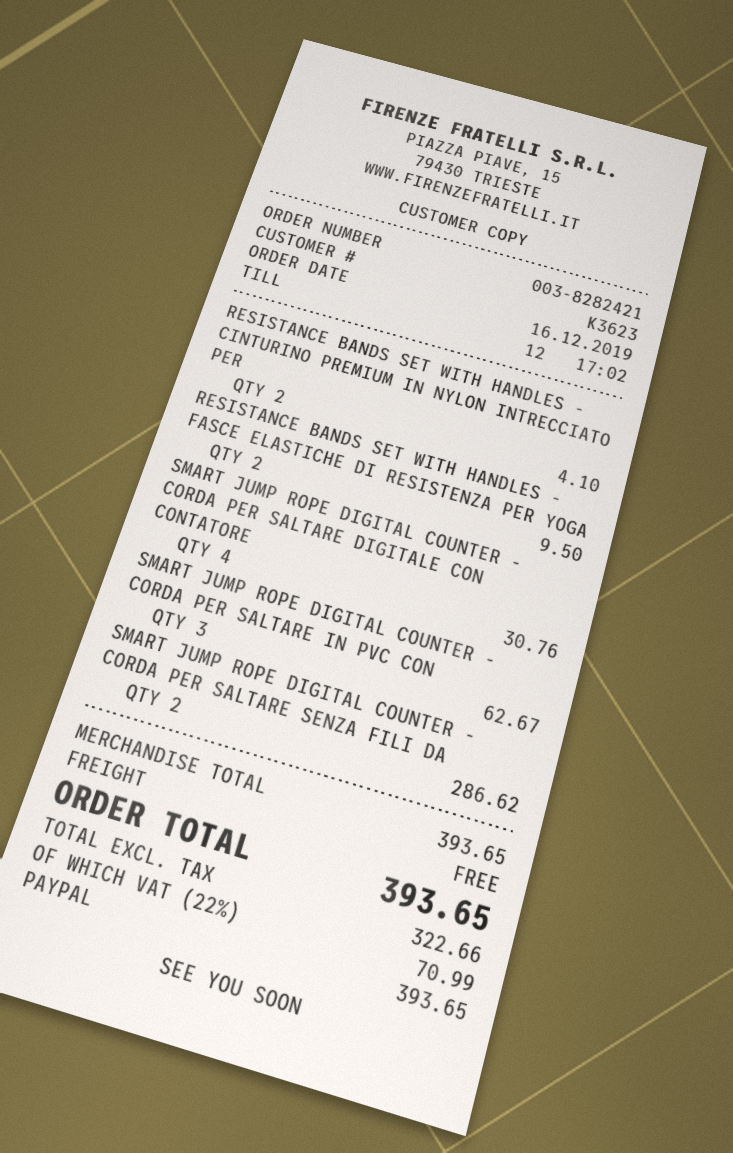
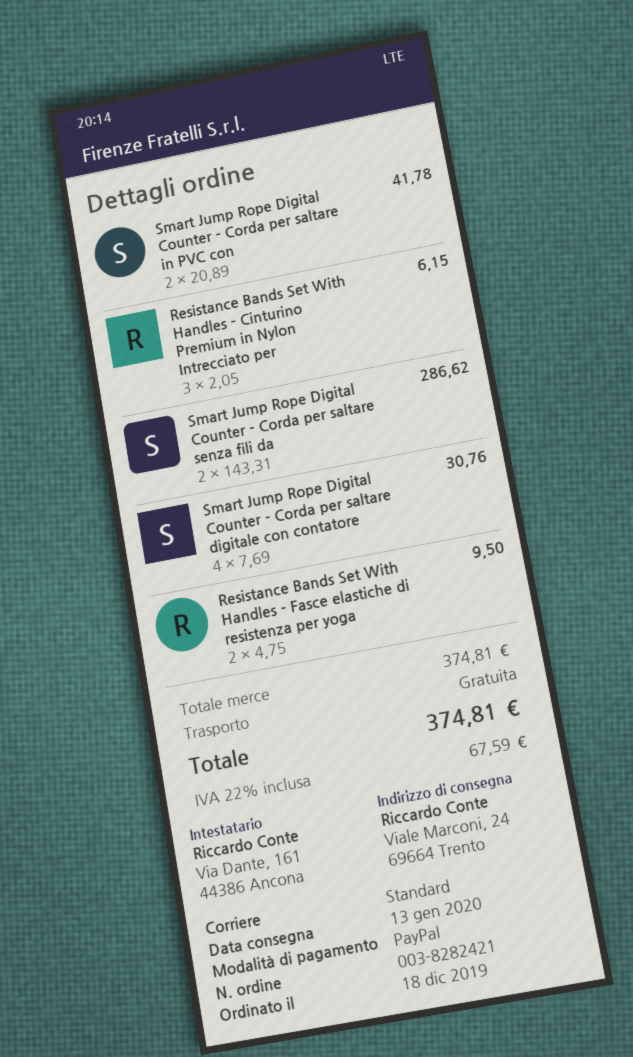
order date: 2019-12-16 -> 2019-12-18
RESISTANCE BANDS SET WITH HANDLES - CINTURINO PREMIUM IN NYLON INTRECCIATO PER: 2 for 4.10 -> 3 for 6.15
SMART JUMP ROPE DIGITAL COUNTER - CORDA PER SALTARE IN PVC CON: 3 for 62.67 -> 2 for 41.78
subtotal: 393.65 -> 374.81
tax: 22% = 70.99 -> 22% = 67.59
total: 393.65 -> 374.81

